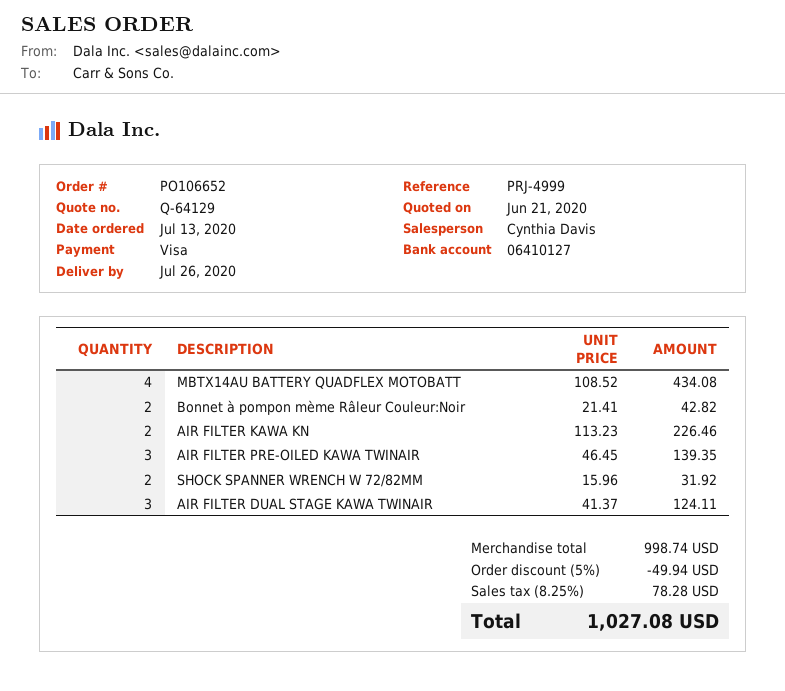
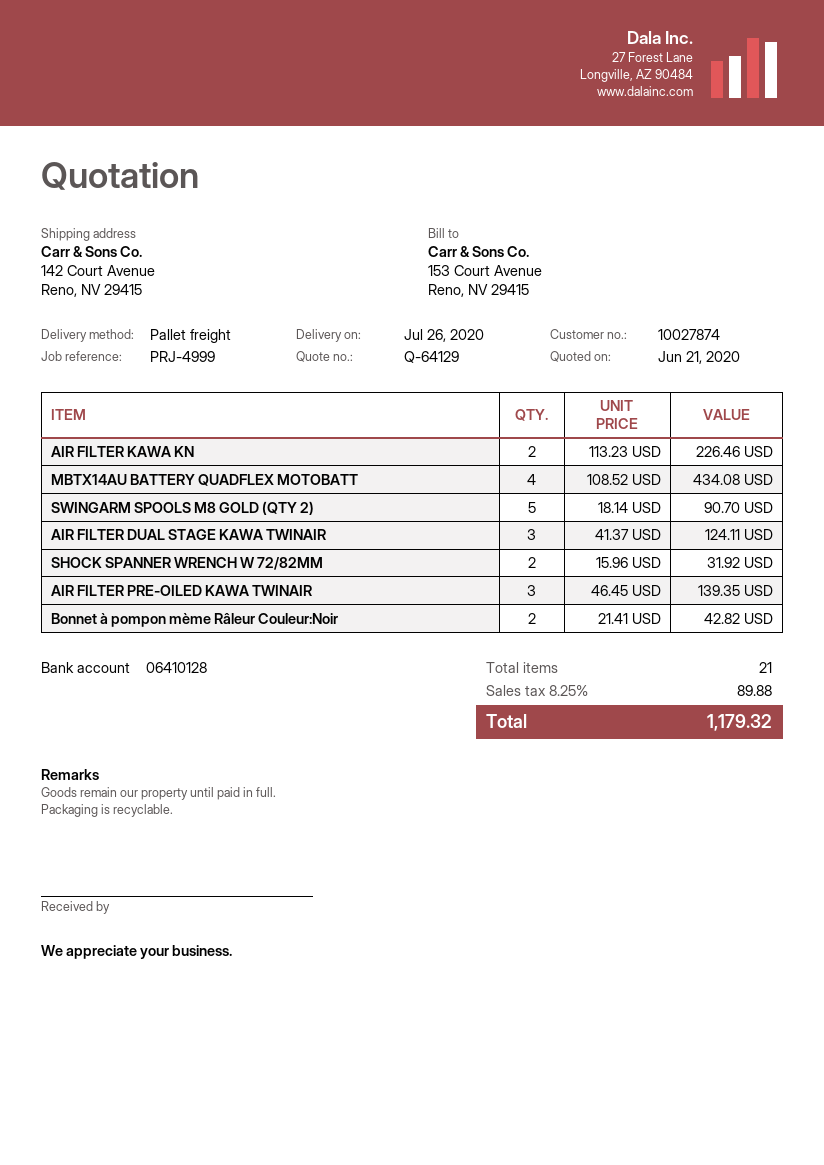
bank account: 06410127 -> 06410128
SWINGARM SPOOLS M8 GOLD (QTY 2): none -> 5 x 18.14 = 90.70
discount: 5% = 49.94 -> none
tax: 8.25% = 78.28 -> 8.25% = 89.88
total: 1027.08 -> 1179.32

